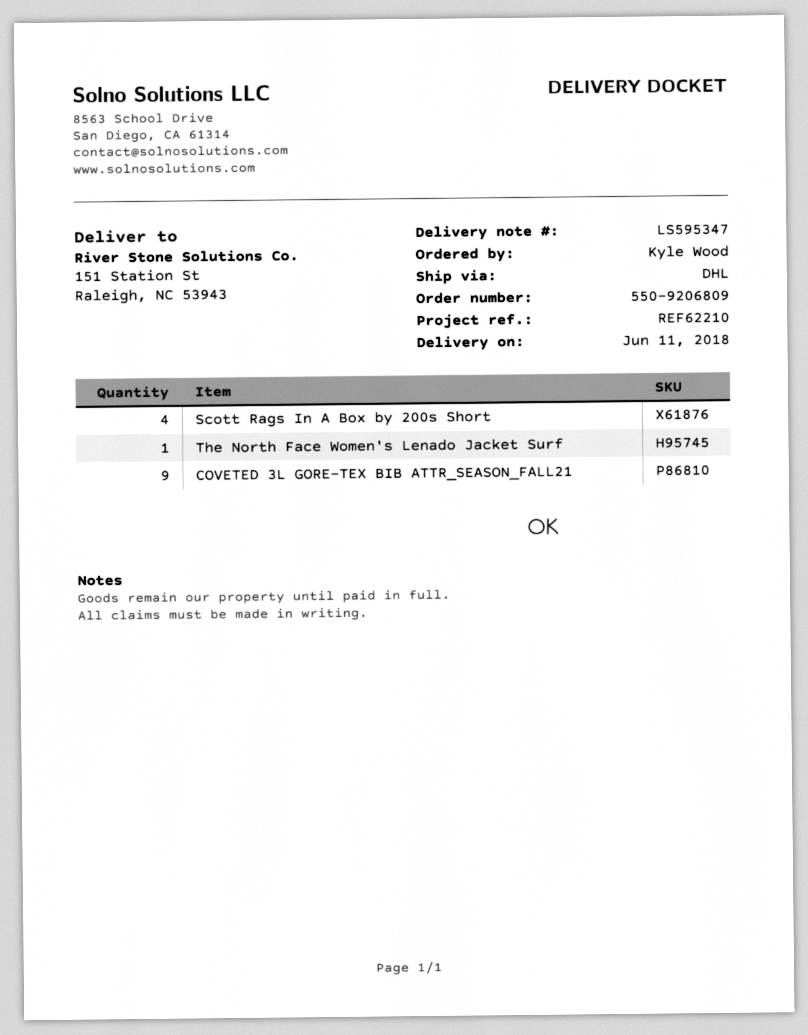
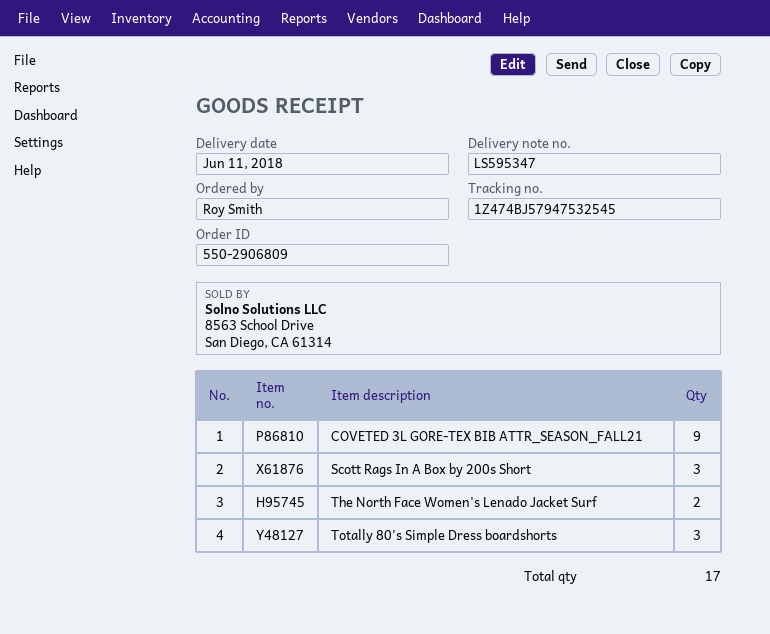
order number: 550-9206809 -> 550-2906809
ordered by: Kyle Wood -> Roy Smith
Scott Rags In A Box by 200s Short: 4 -> 3
The North Face Women's Lenado Jacket Surf: 1 -> 2
Totally 80's Simple Dress boardshorts: none -> 3

